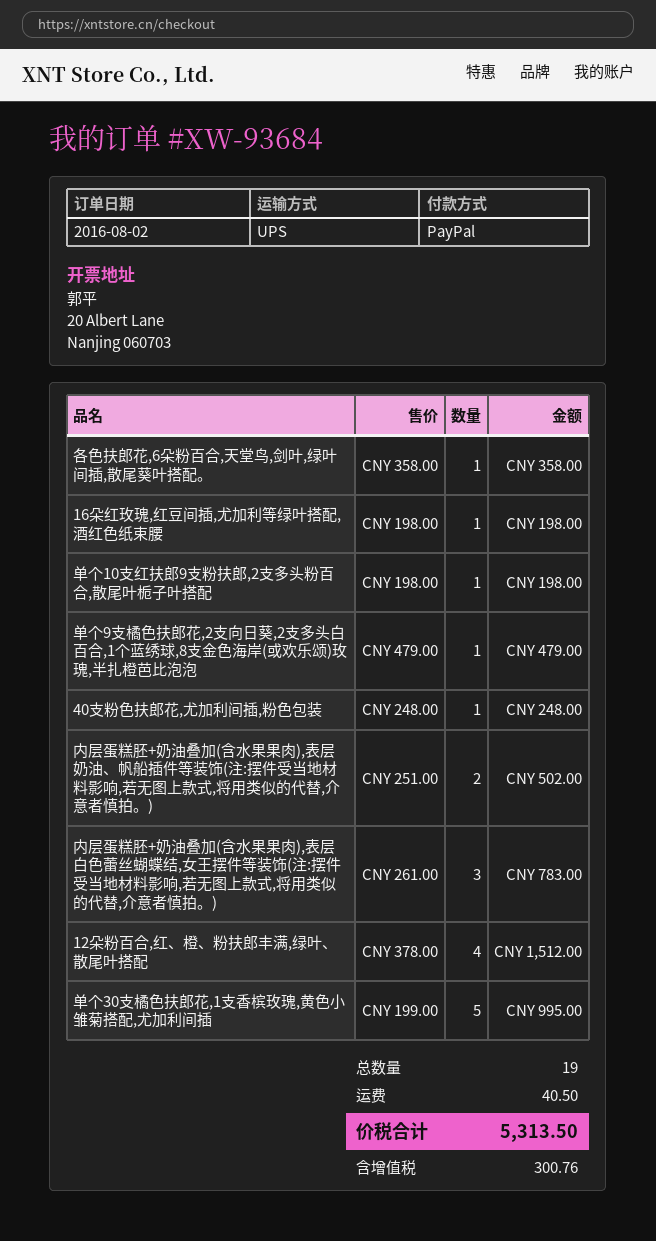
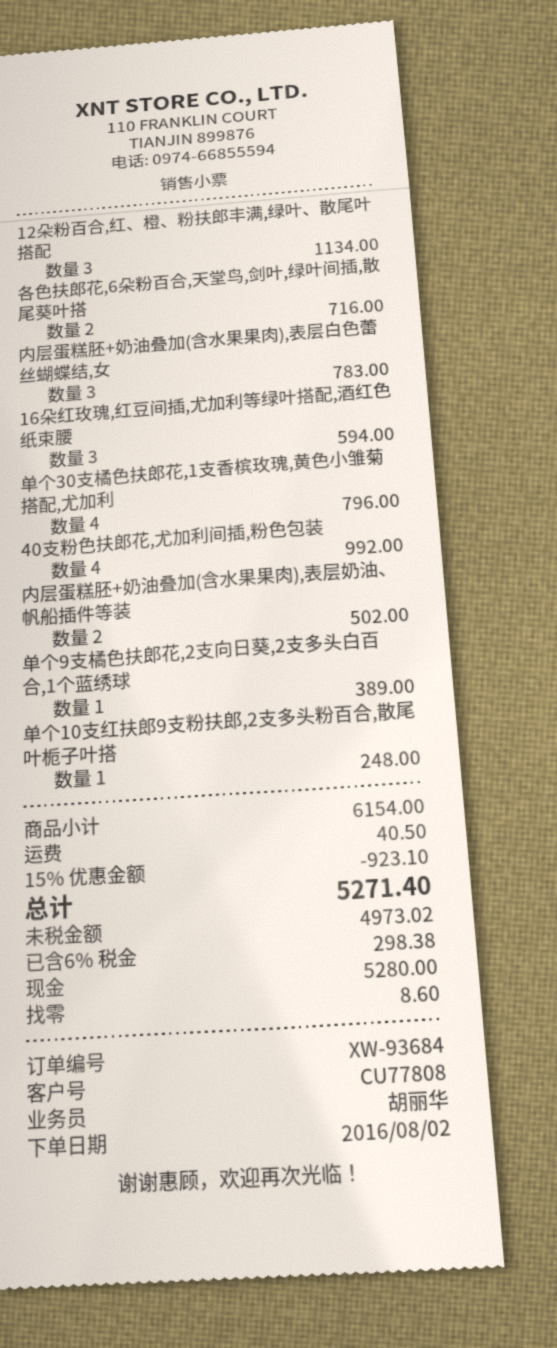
payment method: PayPal -> cash
各色扶郎花,6朵粉百合,天堂鸟,剑叶,绿叶间插,散尾葵叶搭配。: 1 for 358.00 -> 2 for 716.00
16朵红玫瑰,红豆间插,尤加利等绿叶搭配,酒红色纸束腰: 1 for 198.00 -> 3 for 594.00
单个10支红扶郎9支粉扶郎,2支多头粉百合,散尾叶栀子叶搭配: 1 for 198.00 -> 1 for 248.00
单个9支橘色扶郎花,2支向日葵,2支多头白百合,1个蓝绣球,8支金色海岸(或欢乐颂)玫瑰,半扎橙芭比泡泡: 1 for 479.00 -> 1 for 389.00
40支粉色扶郎花,尤加利间插,粉色包装: 1 for 248.00 -> 4 for 992.00
12朵粉百合,红、橙、粉扶郎丰满,绿叶、散尾叶搭配: 4 for 1512.00 -> 3 for 1134.00
单个30支橘色扶郎花,1支香槟玫瑰,黄色小雏菊搭配,尤加利间插: 5 for 995.00 -> 4 for 796.00
discount: none -> 15% = 923.10
tax: 300.76 -> 298.38
total: 5313.50 -> 5271.40

